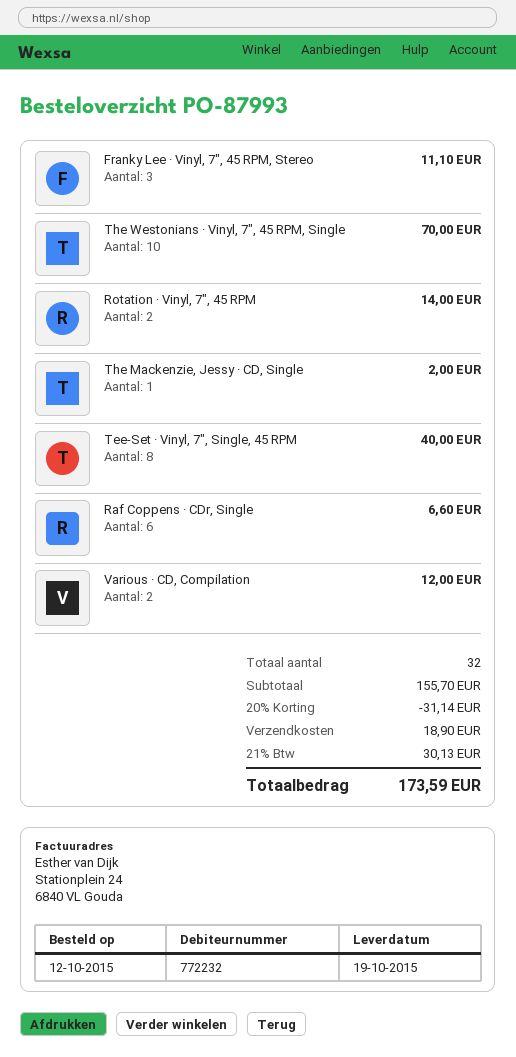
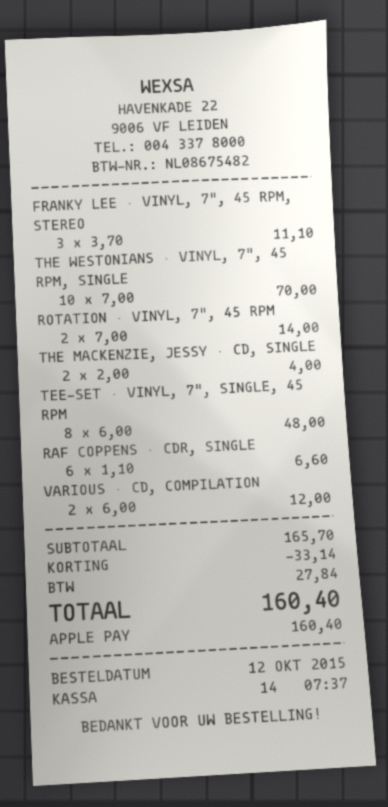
The Mackenzie, Jessy · CD, Single: 1 for 2.00 -> 2 for 4.00
Tee-Set · Vinyl, 7", Single, 45 RPM: 8 for 40.00 -> 8 for 48.00
subtotal: 155.70 -> 165.70
discount: 31.14 -> 33.14
shipping: 18.90 -> none
tax: 30.13 -> 27.84
total: 173.59 -> 160.40

